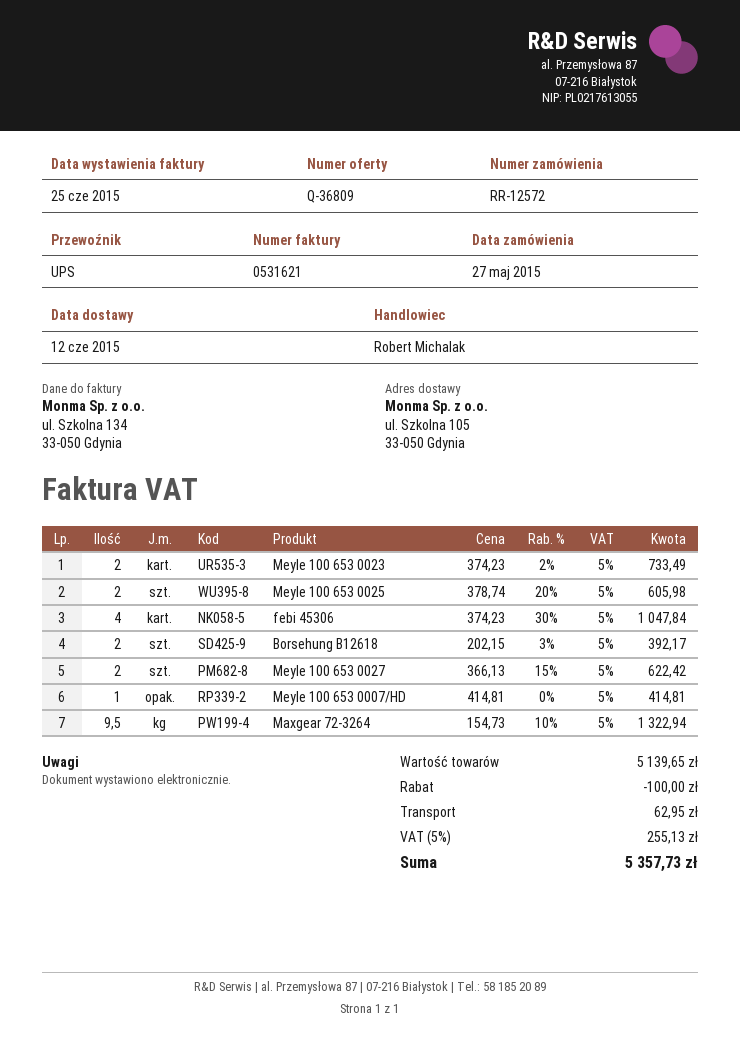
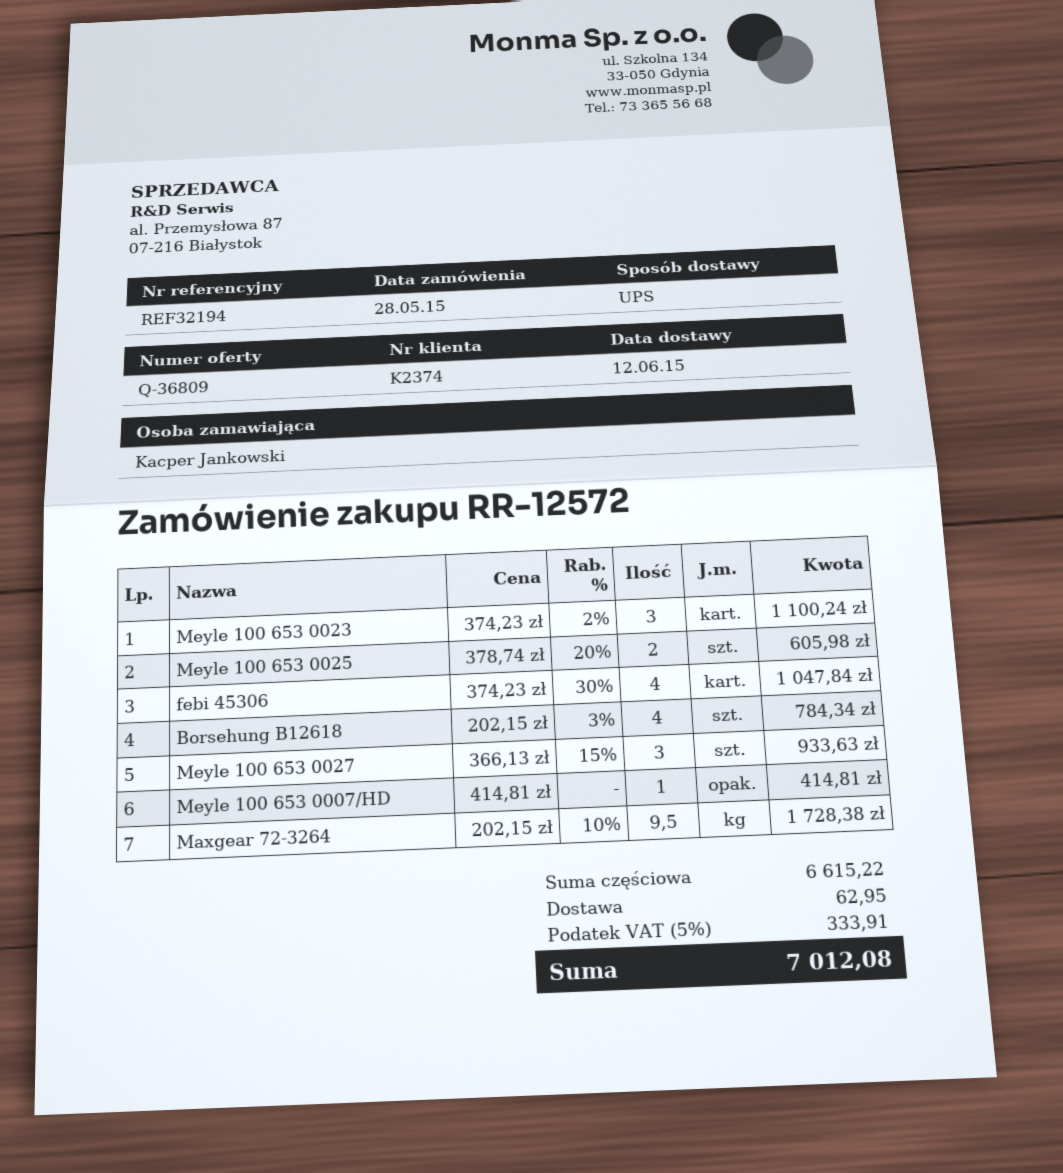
order date: 2015-05-27 -> 2015-05-28
Meyle 100 653 0023: 2 x 374.23 - 2% = 733.49 -> 3 x 374.23 - 2% = 1100.24
Borsehung B12618: 2 x 202.15 - 3% = 392.17 -> 4 x 202.15 - 3% = 784.34
Meyle 100 653 0027: 2 x 366.13 - 15% = 622.42 -> 3 x 366.13 - 15% = 933.63
Maxgear 72-3264: 9.5 x 154.73 - 10% = 1322.94 -> 9.5 x 202.15 - 10% = 1728.38
subtotal: 5139.65 -> 6615.22
discount: 100.00 -> none
tax: 5% = 255.13 -> 5% = 333.91
total: 5357.73 -> 7012.08

